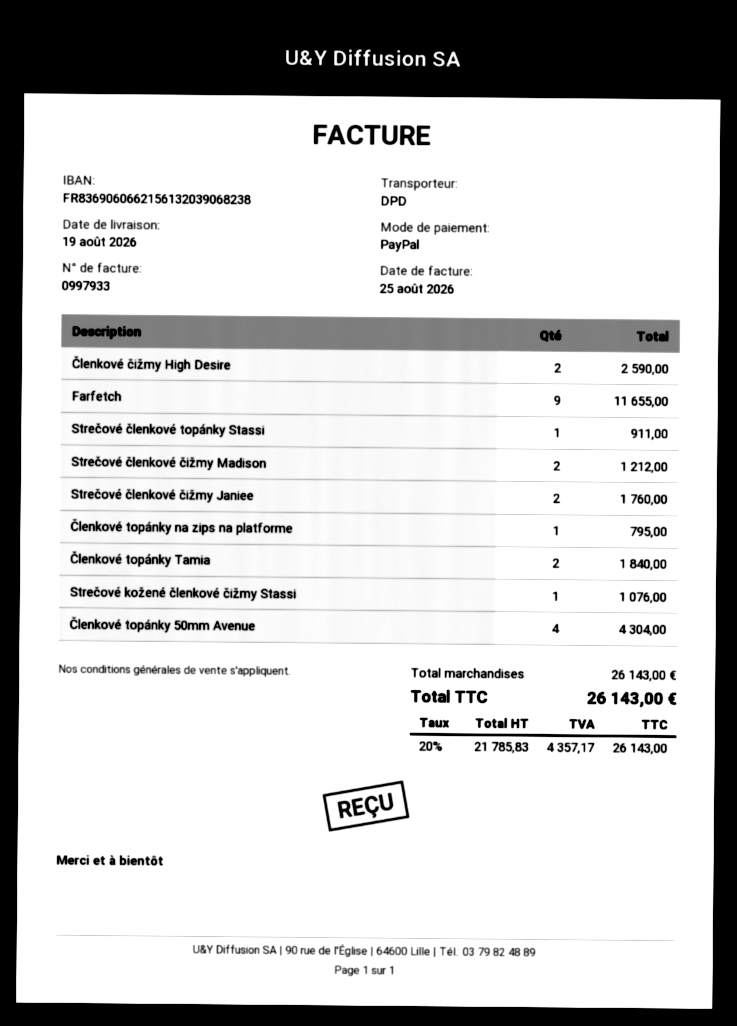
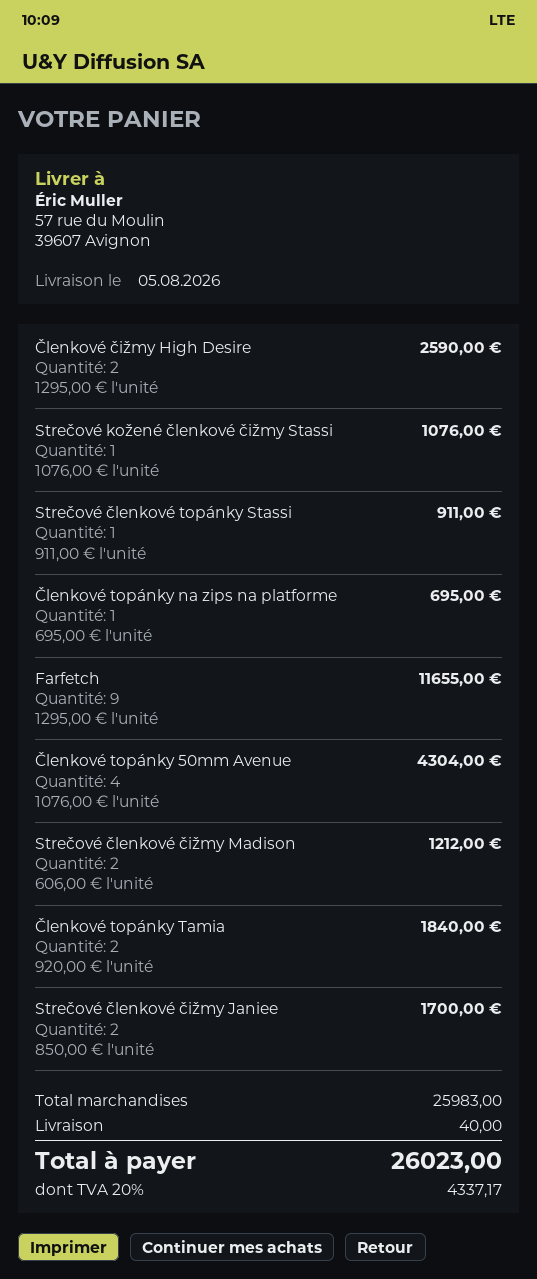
delivery date: 2026-08-19 -> 2026-08-05
Strečové členkové čižmy Janiee: 2 for 1760.00 -> 2 for 1700.00
Členkové topánky na zips na platforme: 1 for 795.00 -> 1 for 695.00
subtotal: 26143.00 -> 25983.00
shipping: none -> 40.00
tax: 20% = 4357.17 -> 20% = 4337.17
total: 26143.00 -> 26023.00

